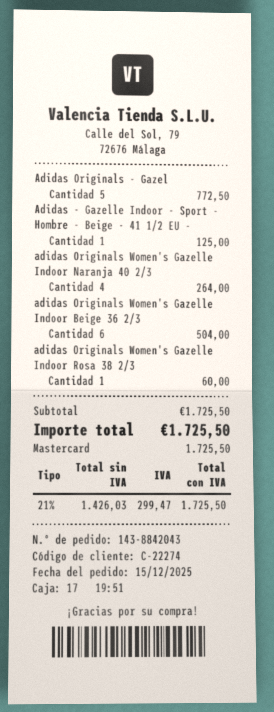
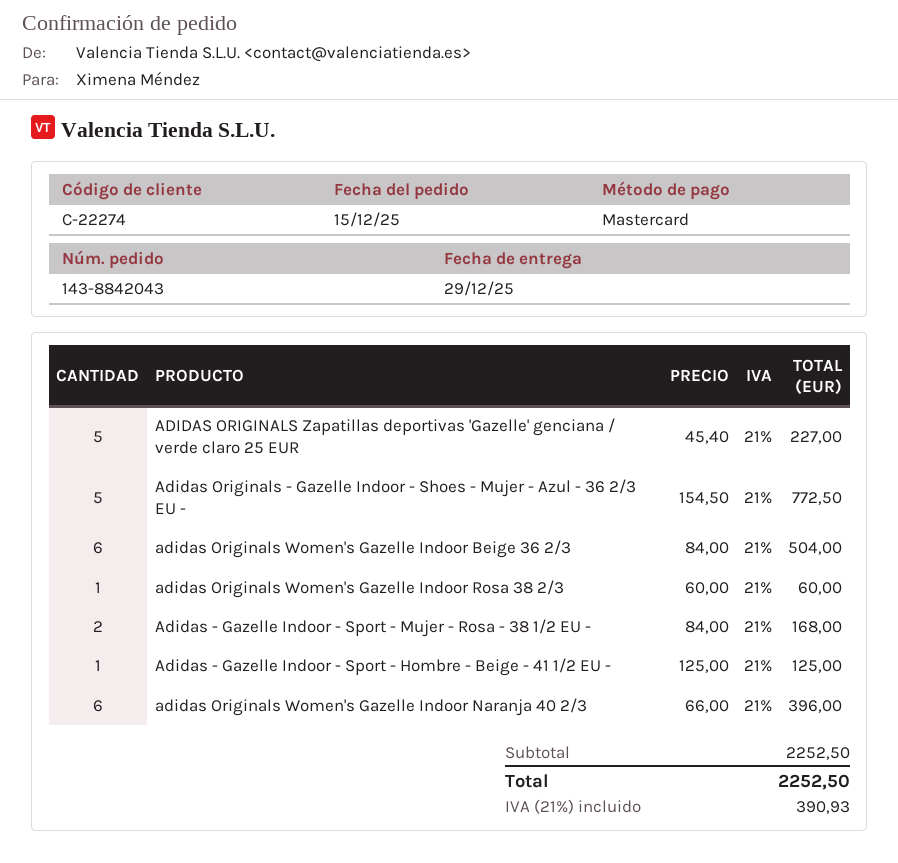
adidas Originals Women's Gazelle Indoor Naranja 40 2/3: 4 for 264.00 -> 6 for 396.00
ADIDAS ORIGINALS Zapatillas deportivas 'Gazelle' genciana / verde claro 25 EUR: none -> 5 for 227.00
Adidas - Gazelle Indoor - Sport - Mujer - Rosa - 38 1/2 EU -: none -> 2 for 168.00
subtotal: 1725.50 -> 2252.50
tax: 21% = 299.47 -> 21% = 390.93
total: 1725.50 -> 2252.50

